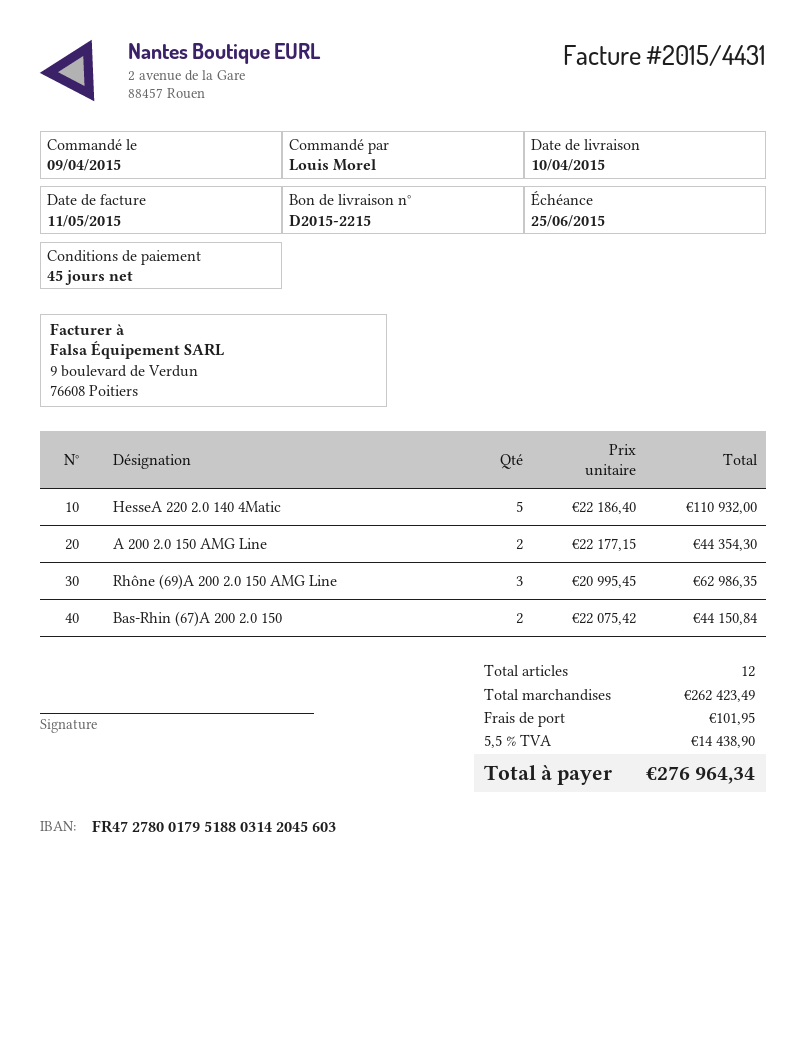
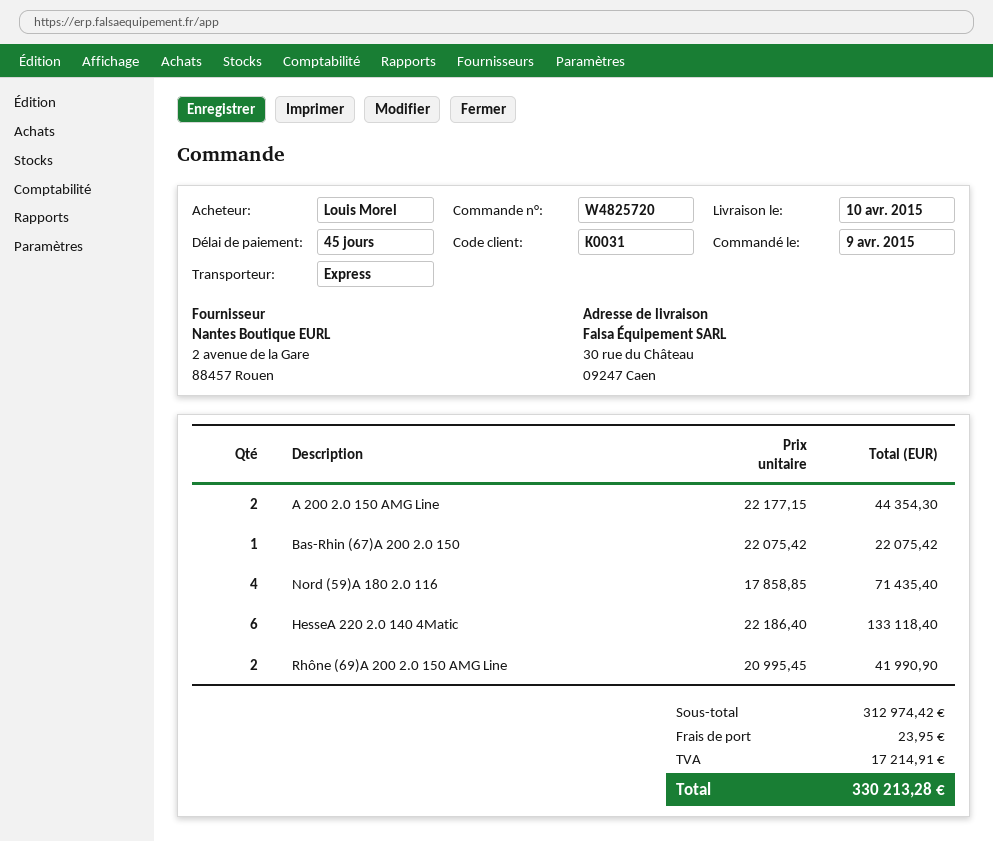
HesseA 220 2.0 140 4Matic: 5 x 22186.40 = 110932.00 -> 6 x 22186.40 = 133118.40
Rhône (69)A 200 2.0 150 AMG Line: 3 x 20995.45 = 62986.35 -> 2 x 20995.45 = 41990.90
Bas-Rhin (67)A 200 2.0 150: 2 x 22075.42 = 44150.84 -> 1 x 22075.42 = 22075.42
Nord (59)A 180 2.0 116: none -> 4 x 17858.85 = 71435.40
subtotal: 262423.49 -> 312974.42
shipping: 101.95 -> 23.95
tax: 14438.90 -> 17214.91
total: 276964.34 -> 330213.28

